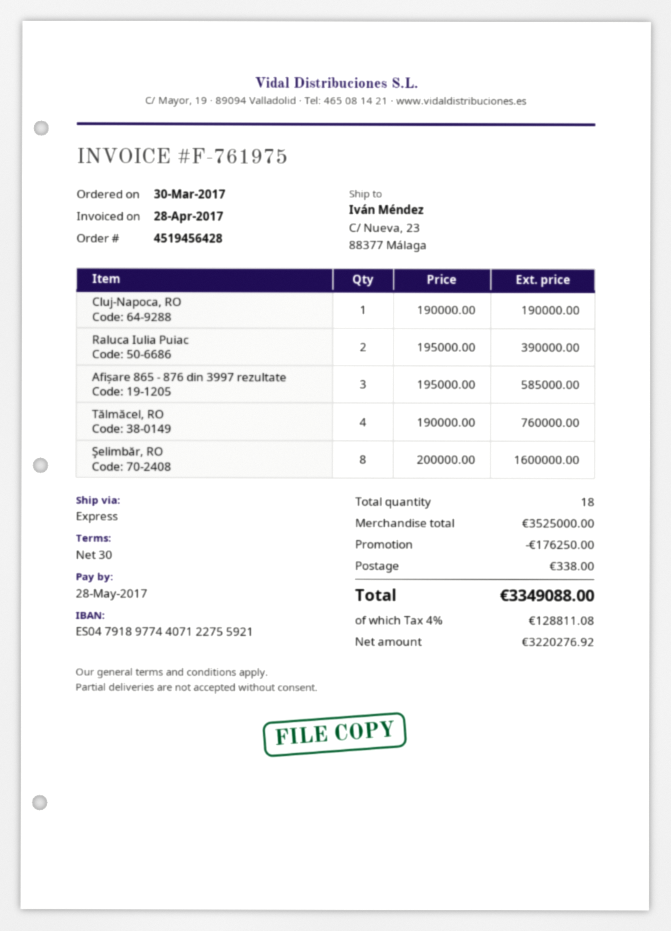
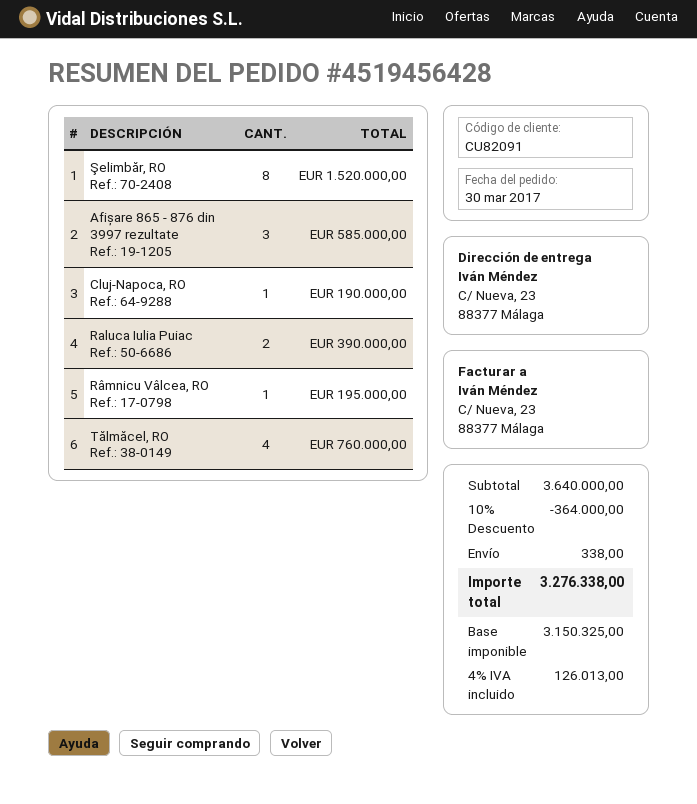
Şelimbăr, RO: 8 for 1600000.00 -> 8 for 1520000.00
Râmnicu Vâlcea, RO: none -> 1 for 195000.00
subtotal: 3525000.00 -> 3640000.00
discount: 176250.00 -> 364000.00
net: 3220276.92 -> 3150325.00
tax: 4% = 128811.08 -> 4% = 126013.00
total: 3349088.00 -> 3276338.00

